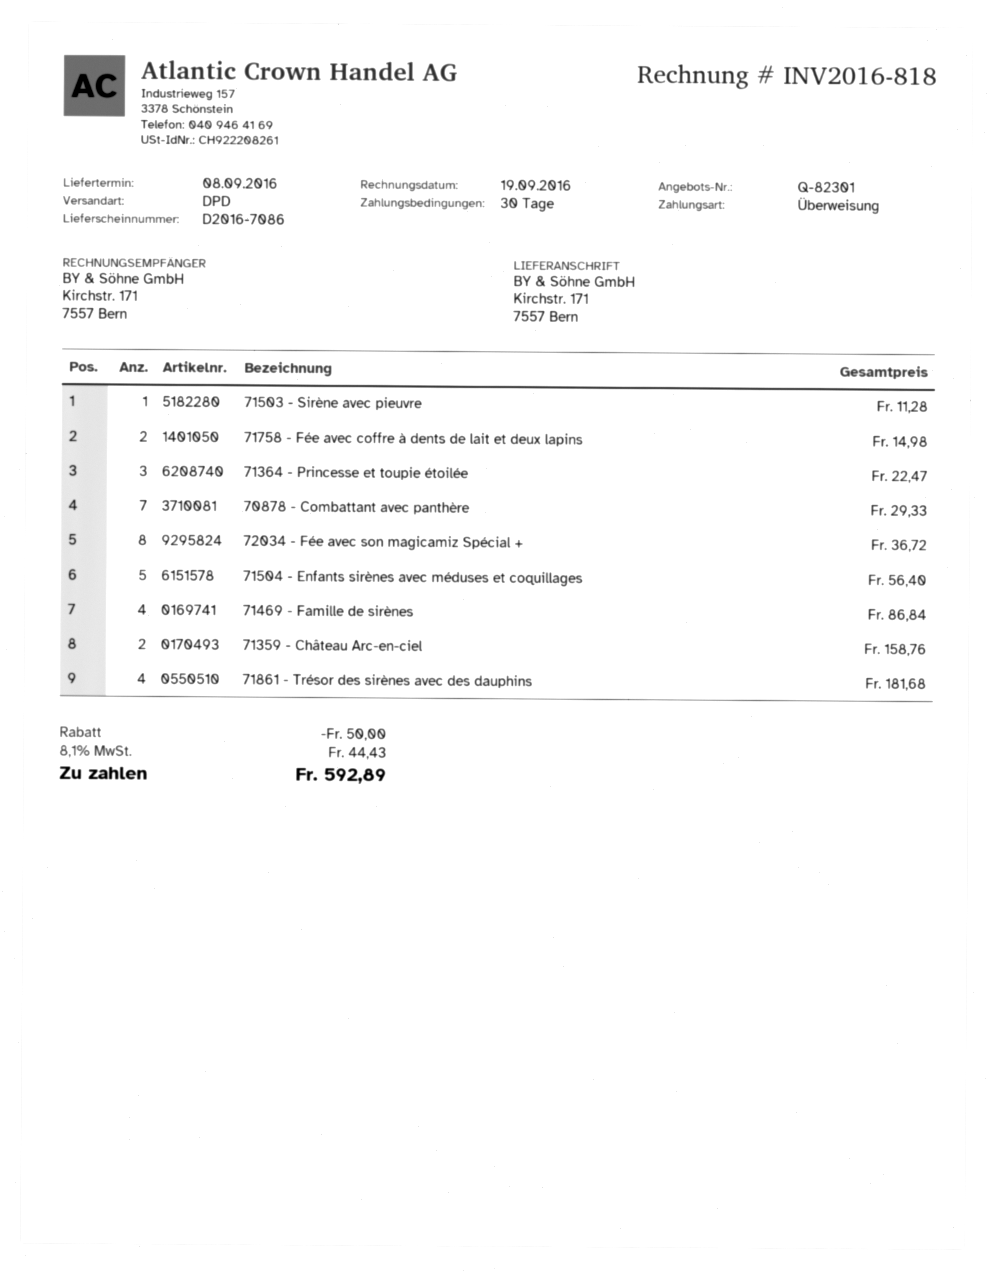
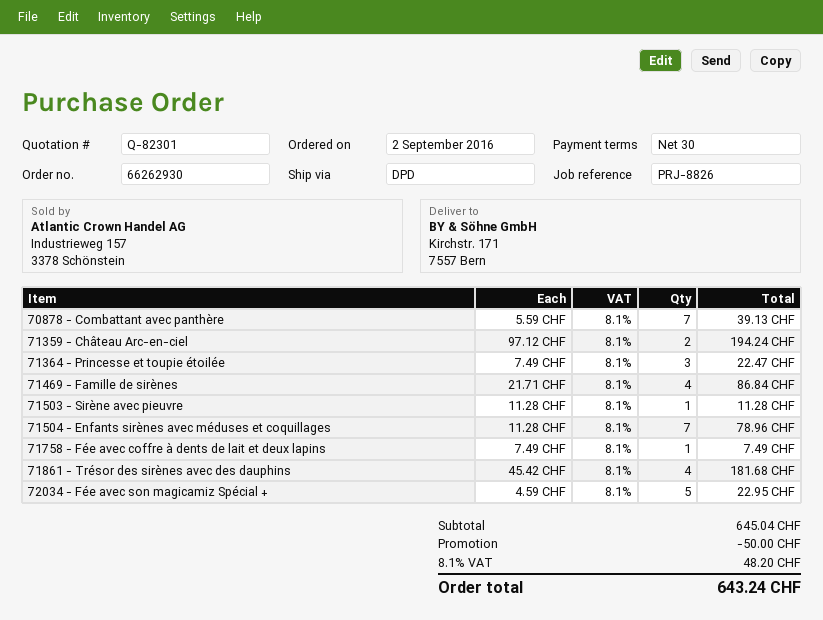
71758 - Fée avec coffre à dents de lait et deux lapins: 2 for 14.98 -> 1 for 7.49
70878 - Combattant avec panthère: 7 for 29.33 -> 7 for 39.13
72034 - Fée avec son magicamiz Spécial +: 8 for 36.72 -> 5 for 22.95
71504 - Enfants sirènes avec méduses et coquillages: 5 for 56.40 -> 7 for 78.96
71359 - Château Arc-en-ciel: 2 for 158.76 -> 2 for 194.24
tax: 8.1% = 44.43 -> 8.1% = 48.20
total: 592.89 -> 643.24

